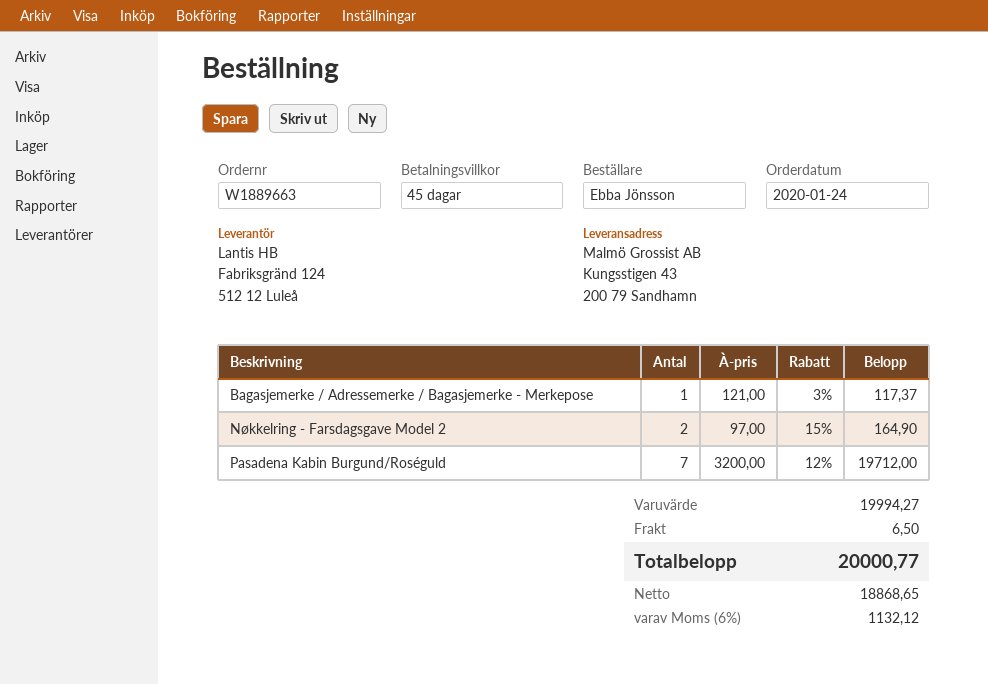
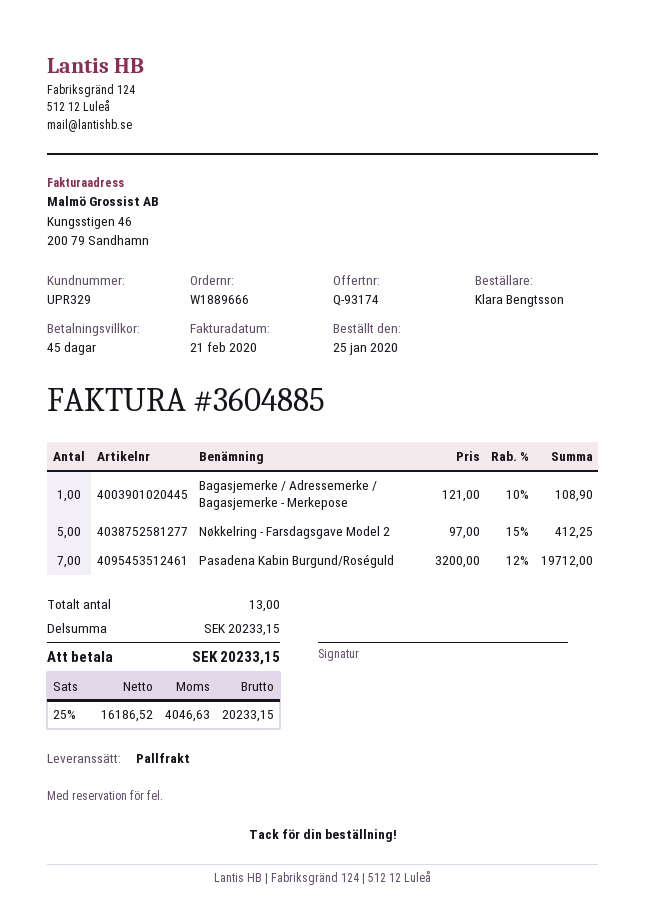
order number: W1889663 -> W1889666
order date: 2020-01-24 -> 2020-01-25
ordered by: Ebba Jönsson -> Klara Bengtsson
Bagasjemerke / Adressemerke / Bagasjemerke - Merkepose: 1 x 121.00 - 3% = 117.37 -> 1 x 121.00 - 10% = 108.90
Nøkkelring - Farsdagsgave Model 2: 2 x 97.00 - 15% = 164.90 -> 5 x 97.00 - 15% = 412.25
subtotal: 19994.27 -> 20233.15
shipping: 6.50 -> none
net: 18868.65 -> 16186.52
tax: 6% = 1132.12 -> 25% = 4046.63
total: 20000.77 -> 20233.15

